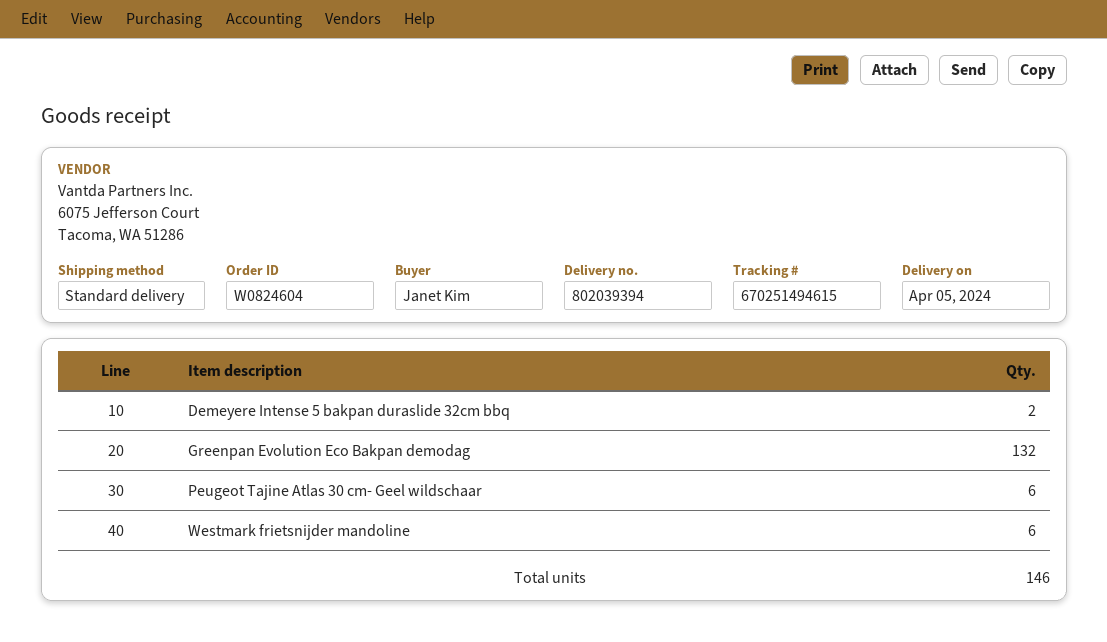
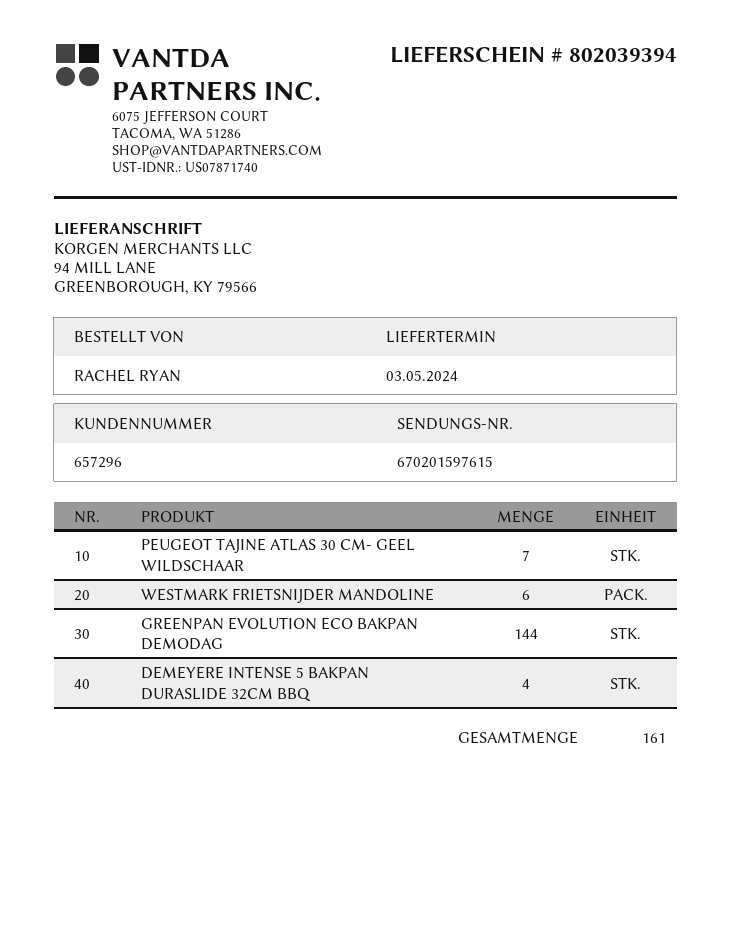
delivery date: 2024-04-05 -> 2024-05-03
ordered by: Janet Kim -> RACHEL RYAN
tracking number: 670251494615 -> 670201597615
Demeyere Intense 5 bakpan duraslide 32cm bbq: 2 -> 4
Greenpan Evolution Eco Bakpan demodag: 132 -> 144
Peugeot Tajine Atlas 30 cm- Geel wildschaar: 6 -> 7
total quantity: 146 -> 161

